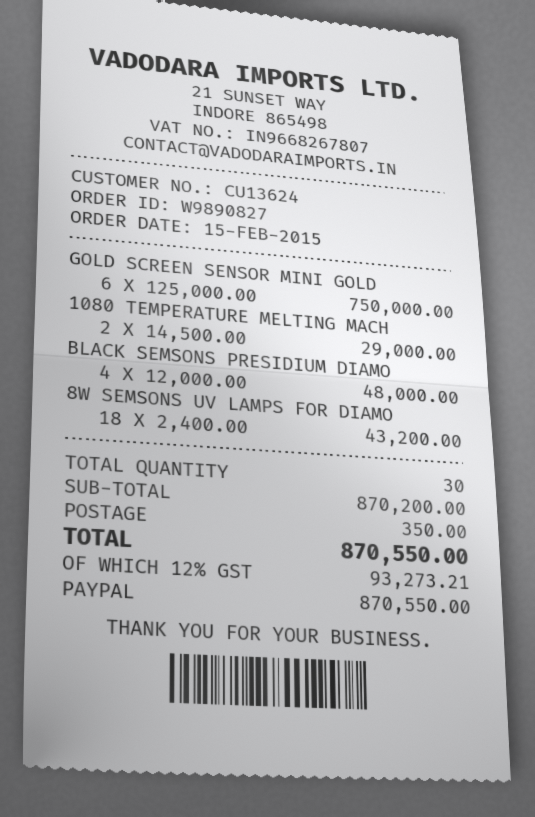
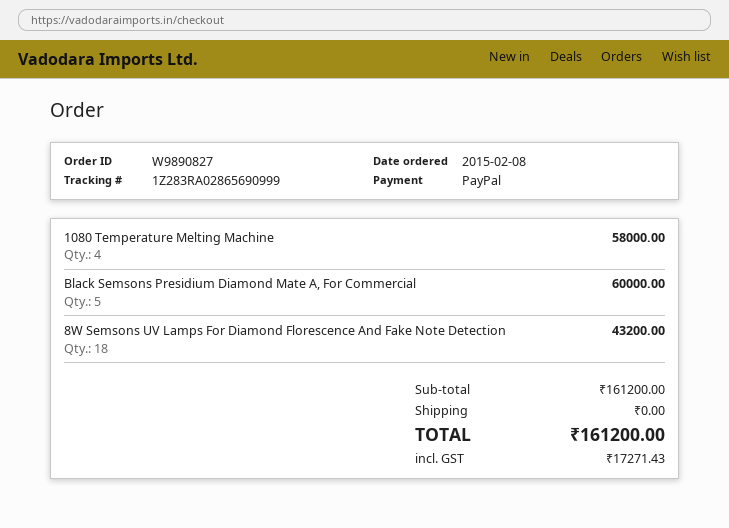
order date: 2015-02-15 -> 2015-02-08
GOLD SCREEN SENSOR MINI GOLD: 6 for 750000.00 -> none
1080 TEMPERATURE MELTING MACH: 2 for 29000.00 -> 4 for 58000.00
BLACK SEMSONS PRESIDIUM DIAMO: 4 for 48000.00 -> 5 for 60000.00
subtotal: 870200.00 -> 161200.00
shipping: 350.00 -> 0.00
tax: 93273.21 -> 17271.43
total: 870550.00 -> 161200.00

